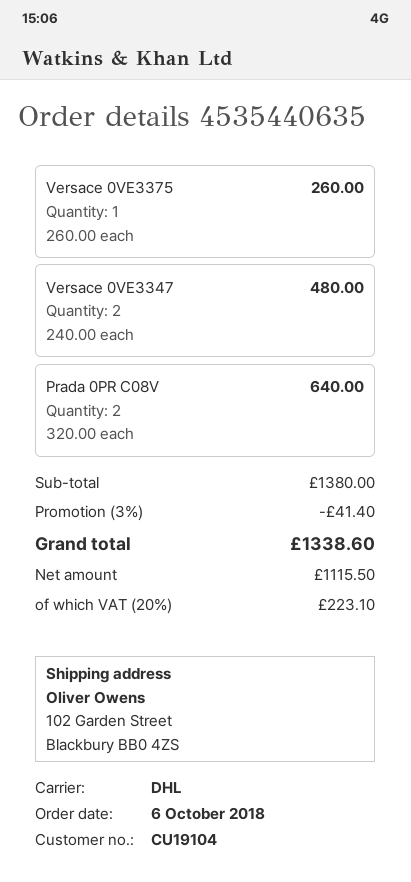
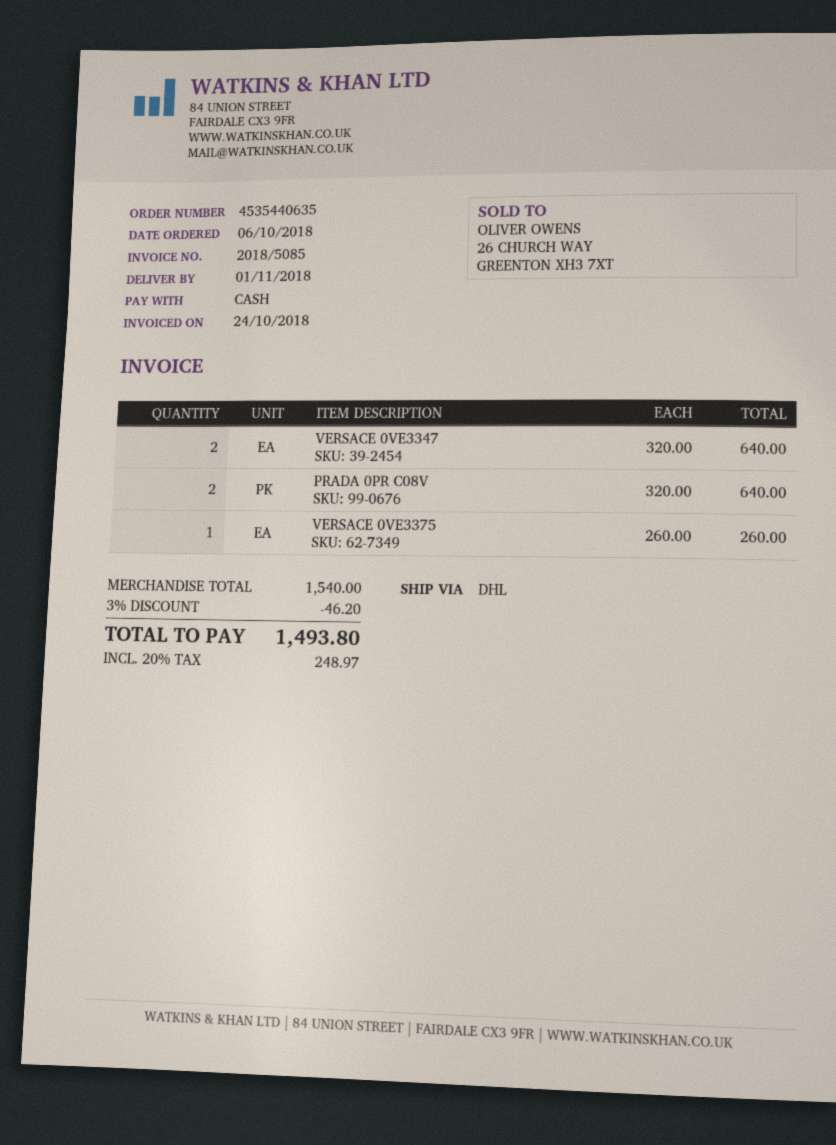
Versace 0VE3347: 2 x 240.00 = 480.00 -> 2 x 320.00 = 640.00
subtotal: 1380.00 -> 1540.00
discount: 3% = 41.40 -> 3% = 46.20
tax: 20% = 223.10 -> 20% = 248.97
total: 1338.60 -> 1493.80

